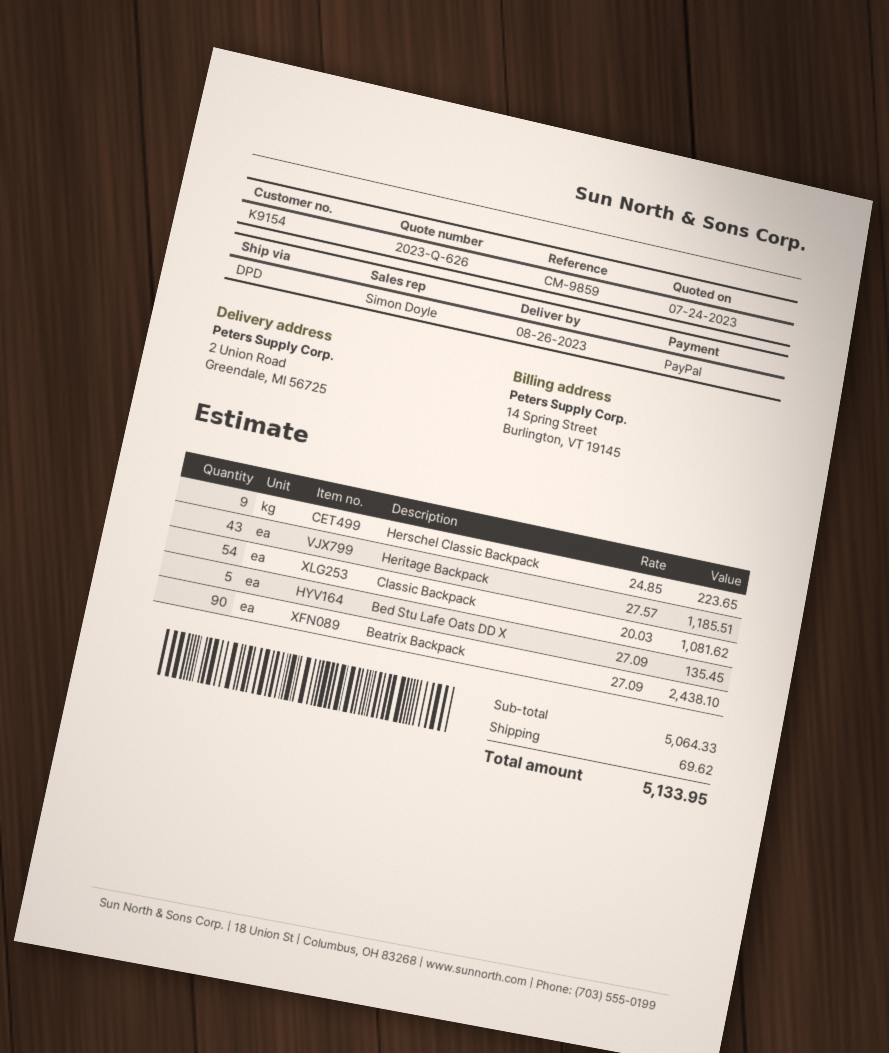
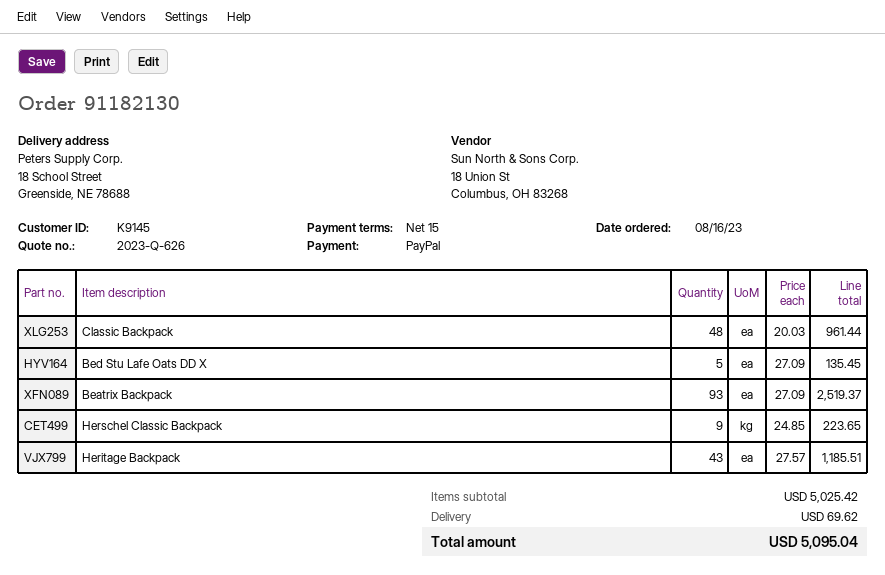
customer number: K9154 -> K9145
ship to: 2 Union Road, Greendale, MI 56725 -> 18 School Street, Greenside, NE 78688
Classic Backpack: 54 x 20.03 = 1081.62 -> 48 x 20.03 = 961.44
Beatrix Backpack: 90 x 27.09 = 2438.10 -> 93 x 27.09 = 2519.37
subtotal: 5064.33 -> 5025.42
total: 5133.95 -> 5095.04

